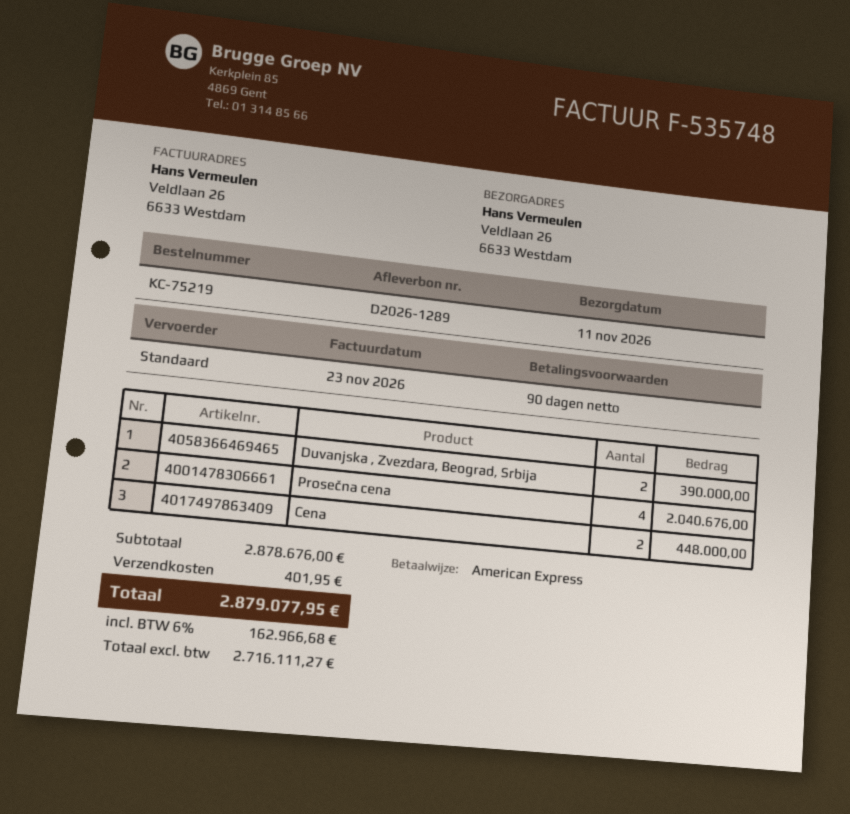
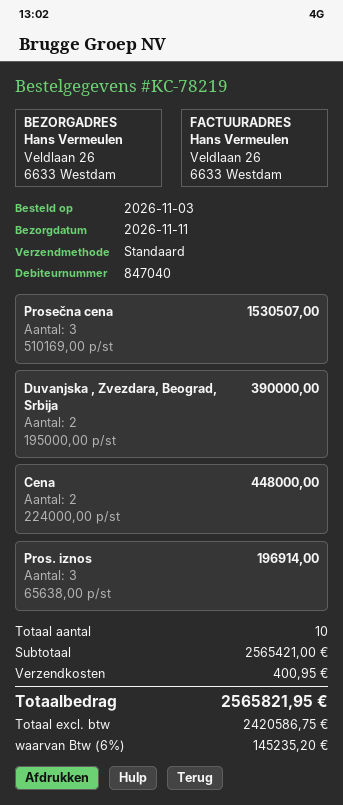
order number: KC-75219 -> KC-78219
Prosečna cena: 4 for 2040676.00 -> 3 for 1530507.00
Pros. iznos: none -> 3 for 196914.00
subtotal: 2878676.00 -> 2565421.00
shipping: 401.95 -> 400.95
net: 2716111.27 -> 2420586.75
tax: 6% = 162966.68 -> 6% = 145235.20
total: 2879077.95 -> 2565821.95

